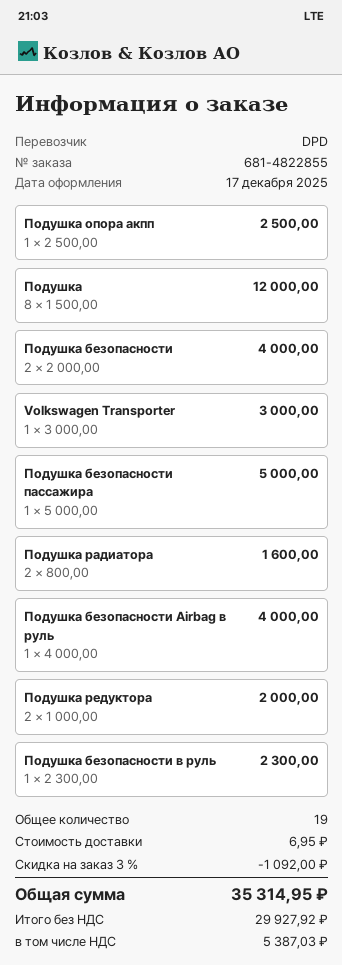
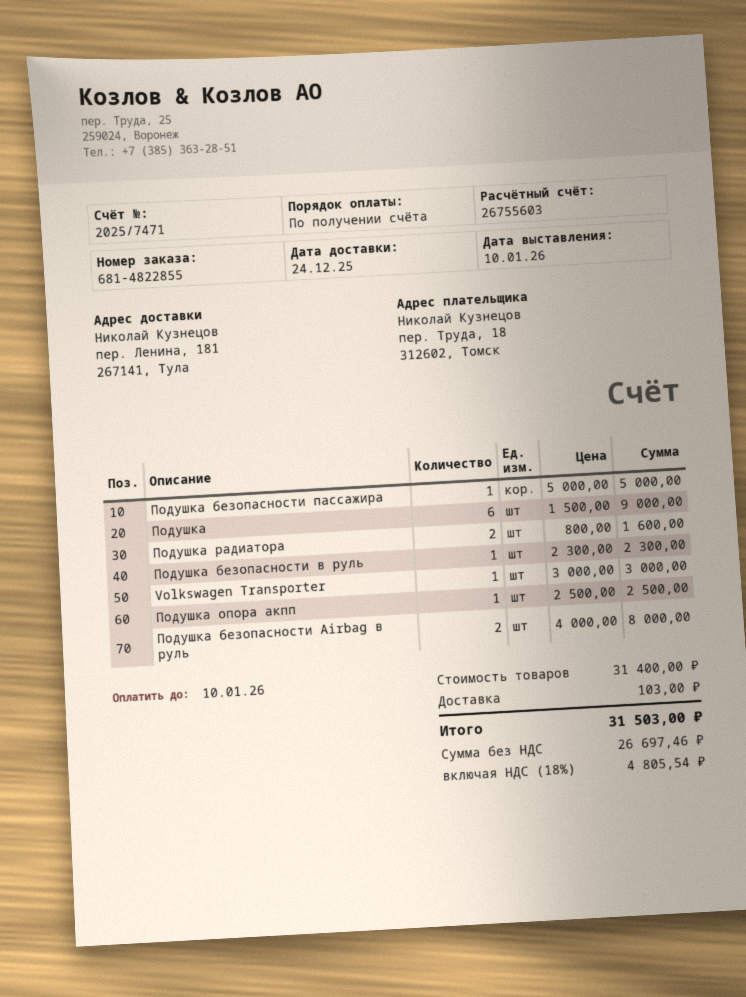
Подушка: 8 x 1500.00 = 12000.00 -> 6 x 1500.00 = 9000.00
Подушка безопасности: 2 x 2000.00 = 4000.00 -> none
Подушка безопасности Airbag в руль: 1 x 4000.00 = 4000.00 -> 2 x 4000.00 = 8000.00
Подушка редуктора: 2 x 1000.00 = 2000.00 -> none
discount: 3% = 1092.00 -> none
shipping: 6.95 -> 103.00
net: 29927.92 -> 26697.46
tax: 5387.03 -> 4805.54
total: 35314.95 -> 31503.00

